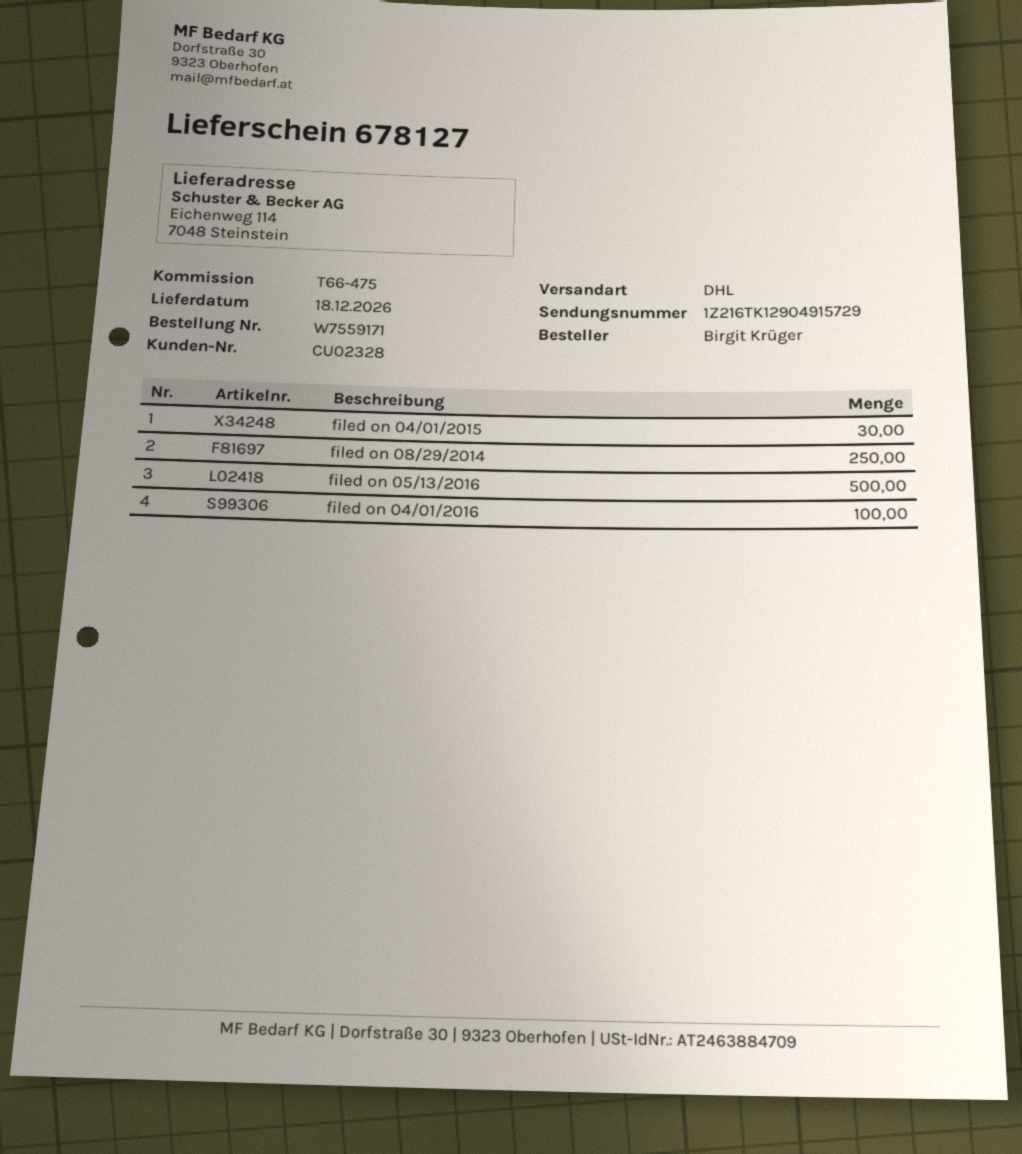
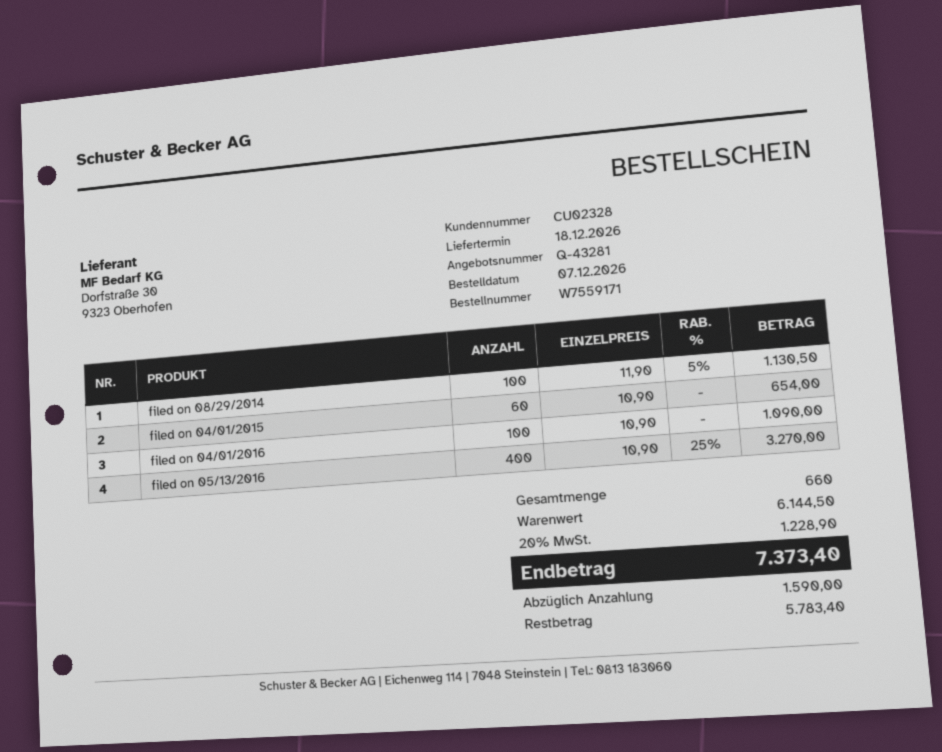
filed on 04/01/2015: 30 -> 60
filed on 08/29/2014: 250 -> 100
filed on 05/13/2016: 500 -> 400

